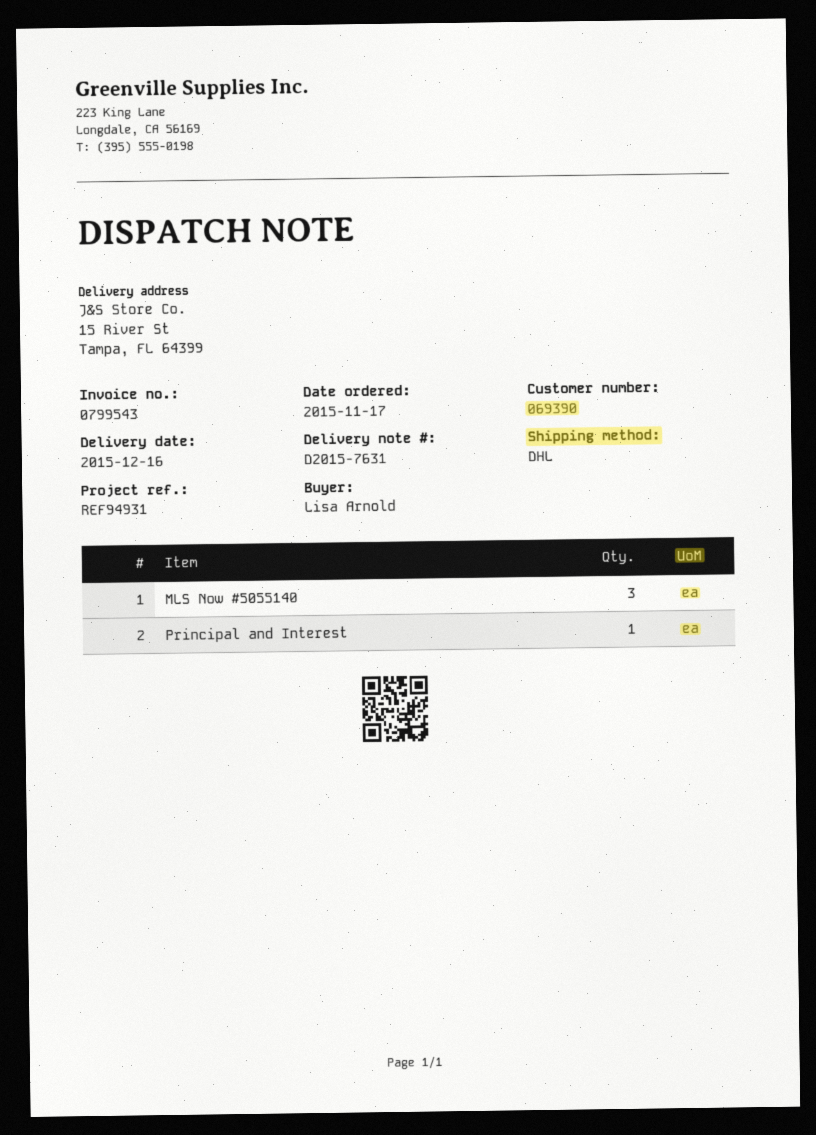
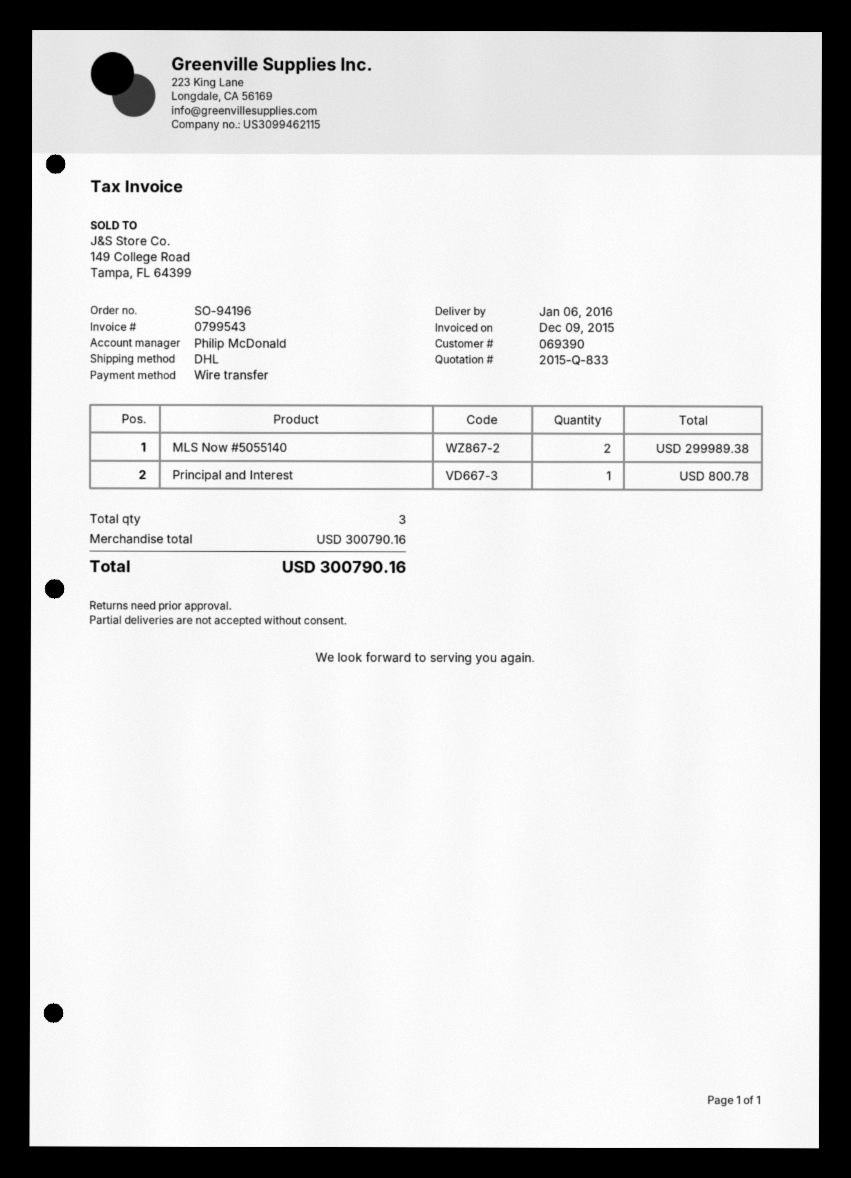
delivery date: 2015-12-16 -> 2016-01-06
MLS Now #5055140: 3 -> 2

